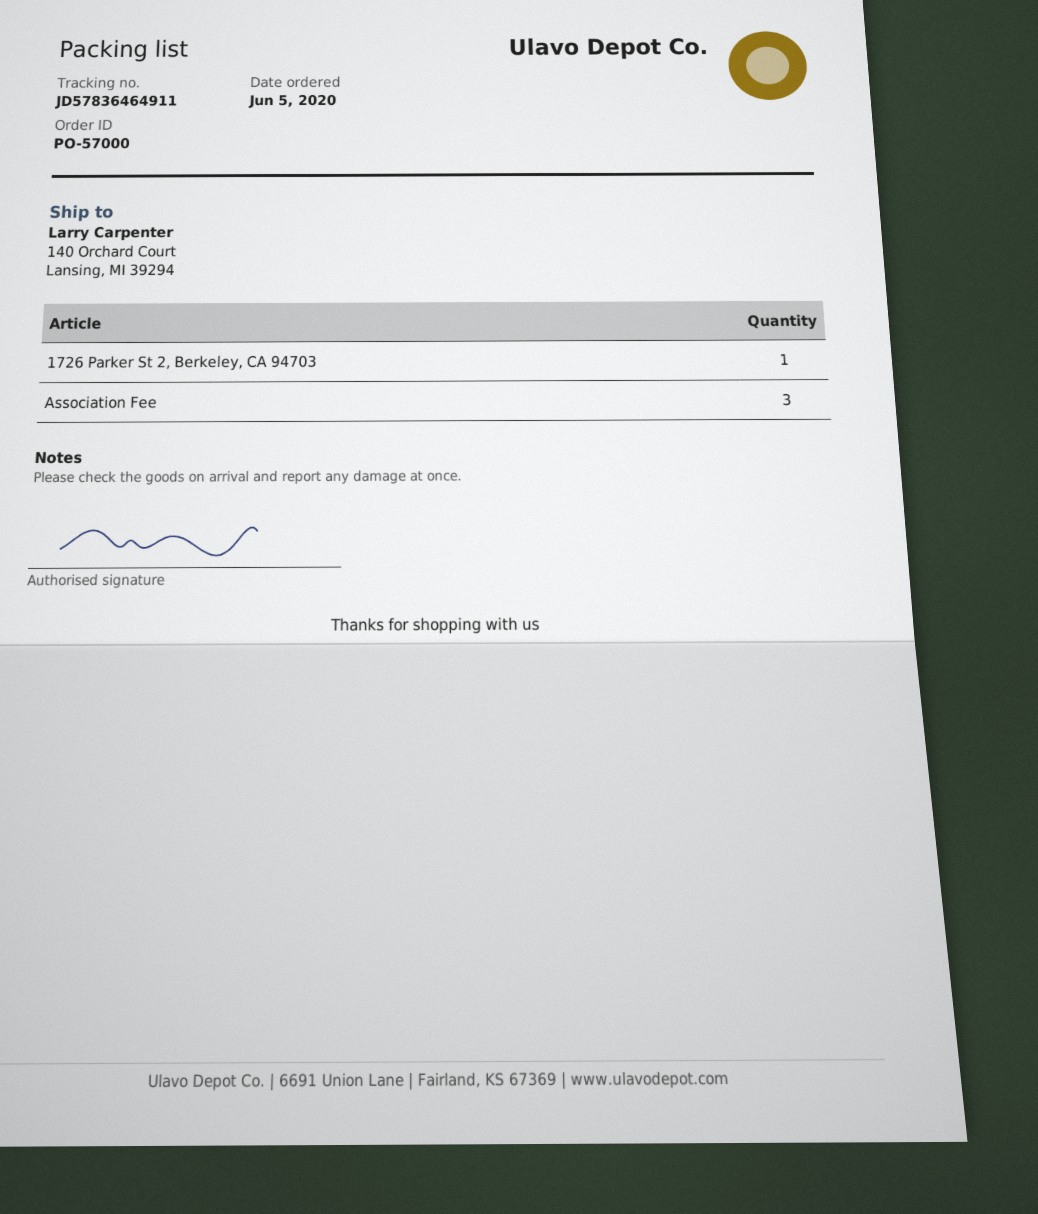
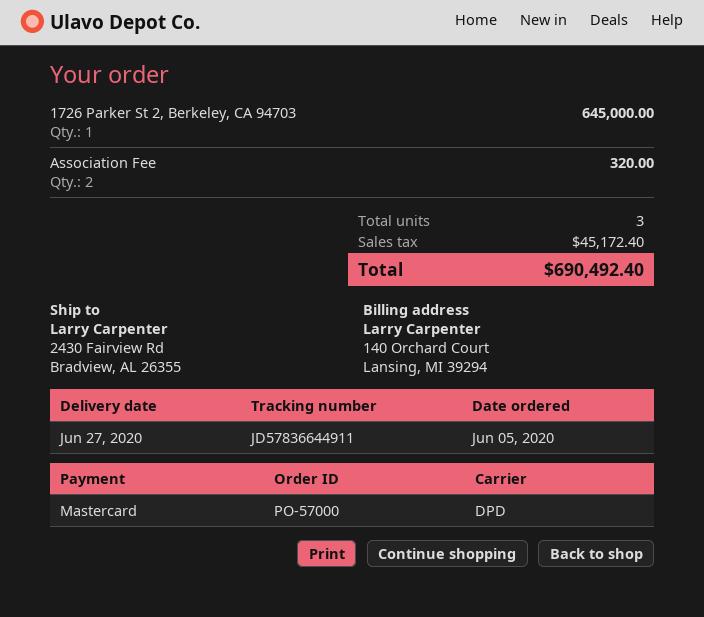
tracking number: JD57836464911 -> JD57836644911
ship to: 140 Orchard Court, Lansing, MI 39294 -> 2430 Fairview Rd, Bradview, AL 26355
Association Fee: 3 -> 2

